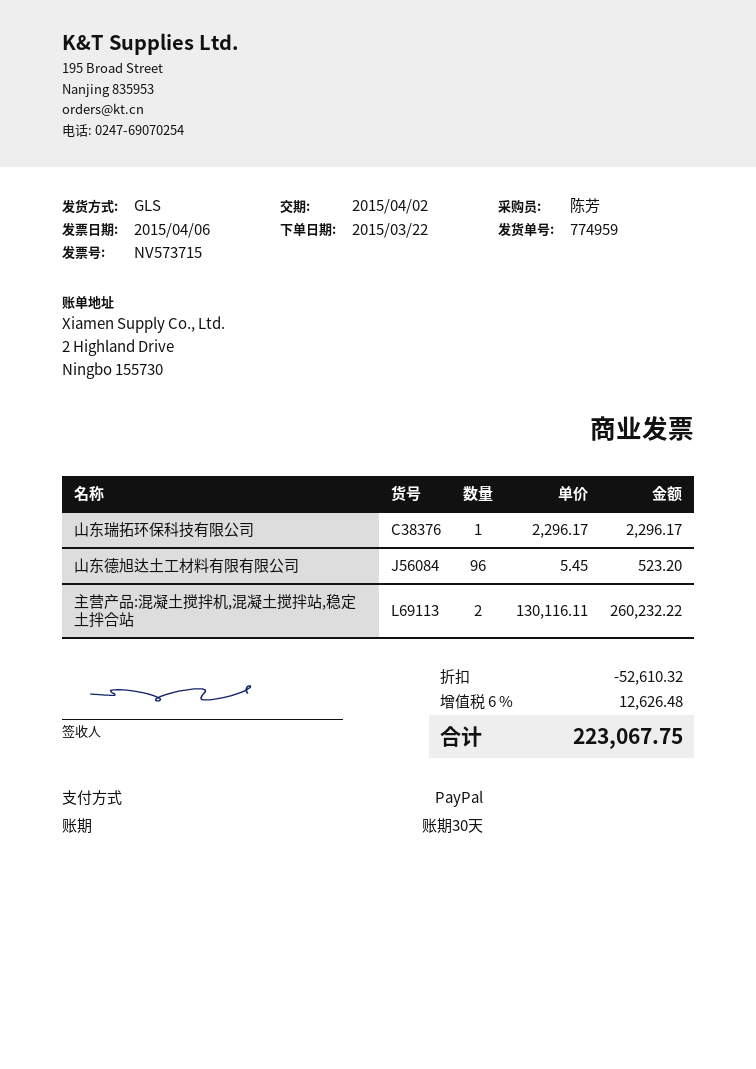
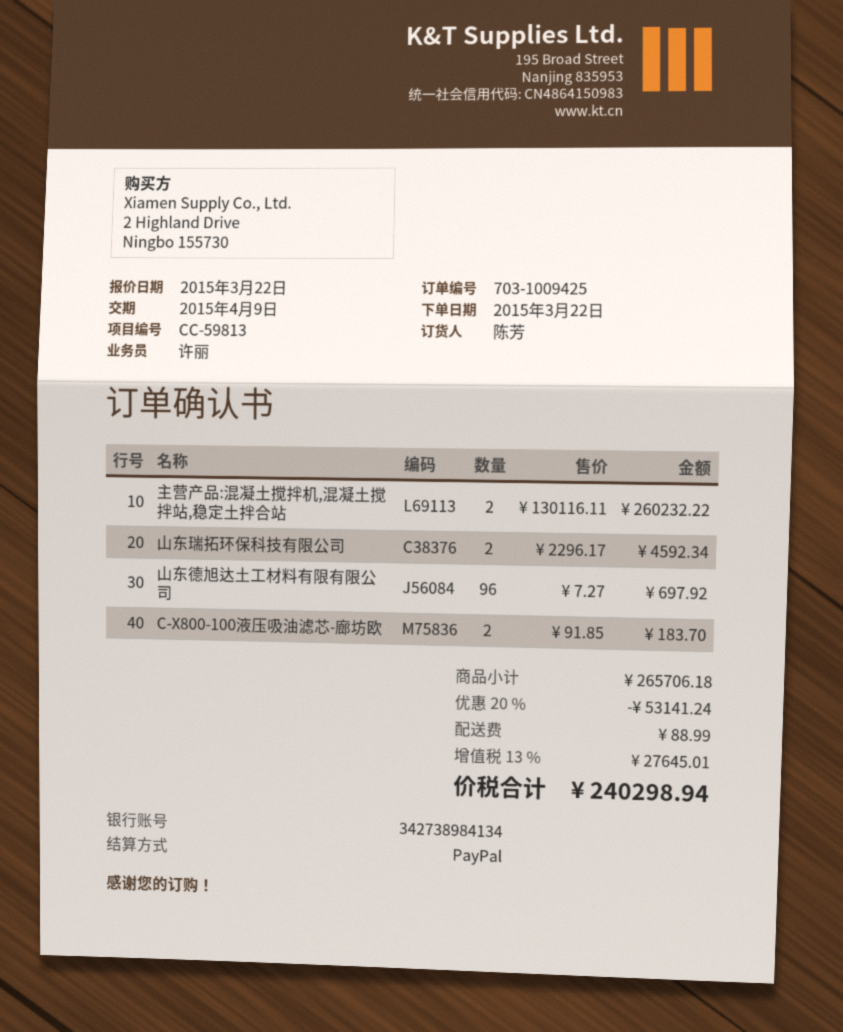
delivery date: 2015-04-02 -> 2015-04-09
山东瑞拓环保科技有限公司: 1 x 2296.17 = 2296.17 -> 2 x 2296.17 = 4592.34
山东德旭达土工材料有限有限公司: 96 x 5.45 = 523.20 -> 96 x 7.27 = 697.92
C-X800-100液压吸油滤芯-廊坊欧: none -> 2 x 91.85 = 183.70
discount: 52610.32 -> 53141.24
shipping: none -> 88.99
tax: 6% = 12626.48 -> 13% = 27645.01
total: 223067.75 -> 240298.94

